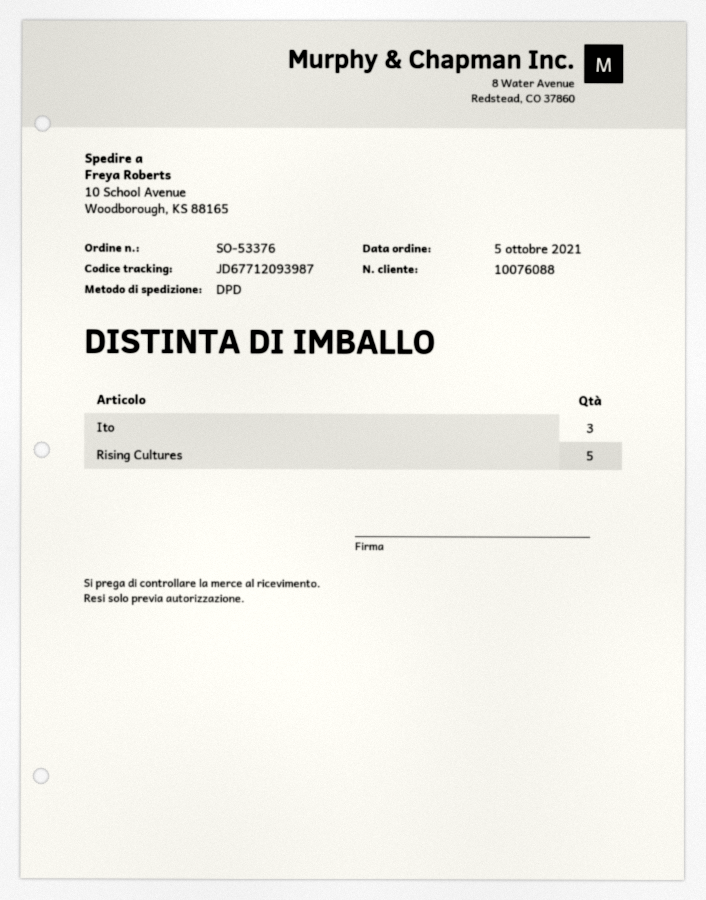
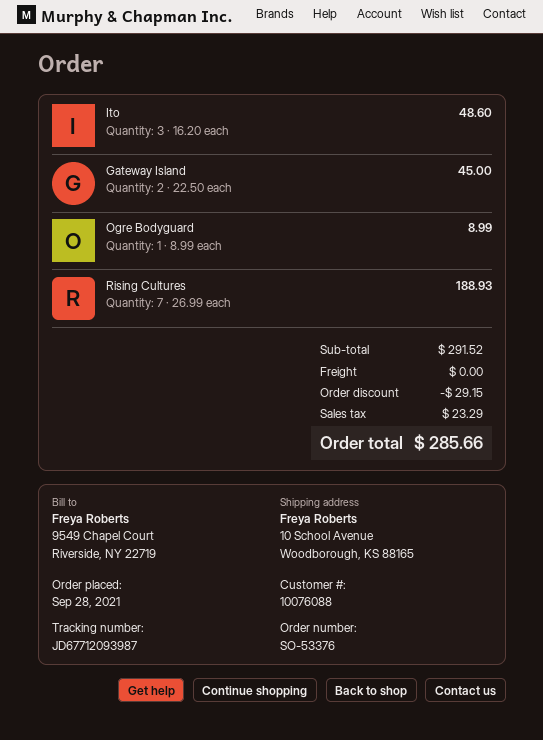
order date: 2021-10-05 -> 2021-09-28
Rising Cultures: 5 -> 7
Gateway Island: none -> 2
Ogre Bodyguard: none -> 1

